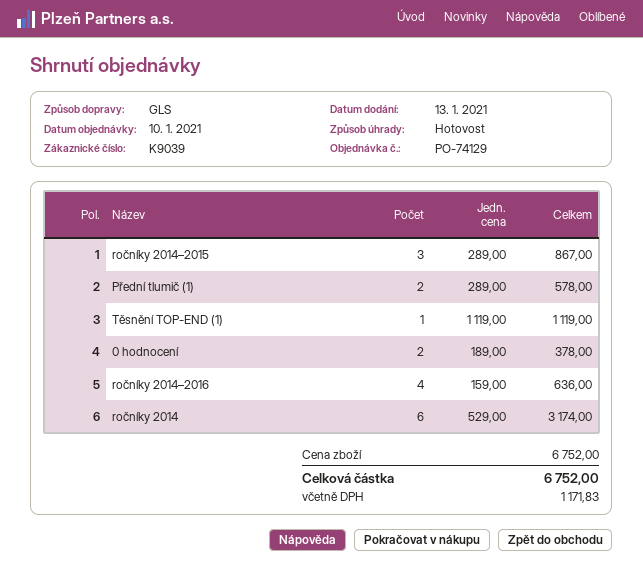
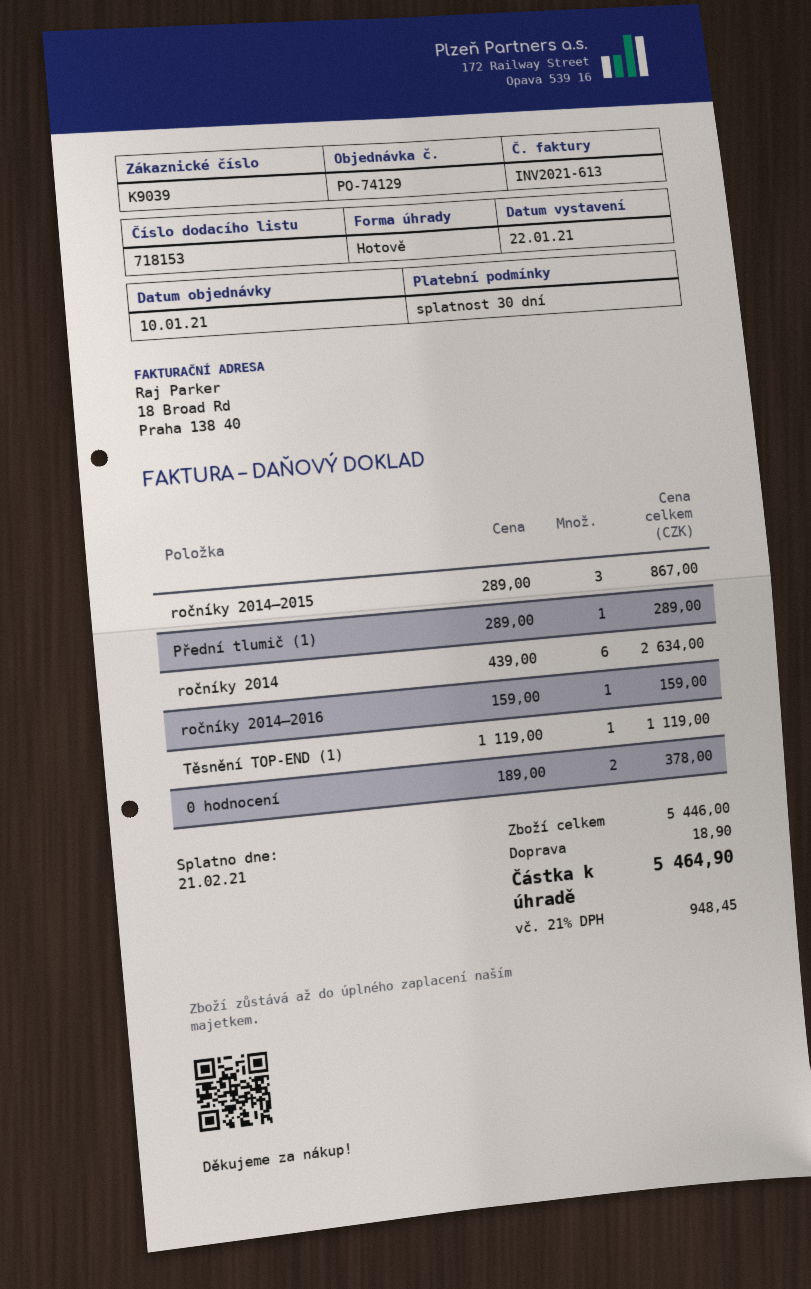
Přední tlumič (1): 2 x 289.00 = 578.00 -> 1 x 289.00 = 289.00
ročníky 2014–2016: 4 x 159.00 = 636.00 -> 1 x 159.00 = 159.00
ročníky 2014: 6 x 529.00 = 3174.00 -> 6 x 439.00 = 2634.00
subtotal: 6752.00 -> 5446.00
shipping: none -> 18.90
tax: 1171.83 -> 948.45
total: 6752.00 -> 5464.90

